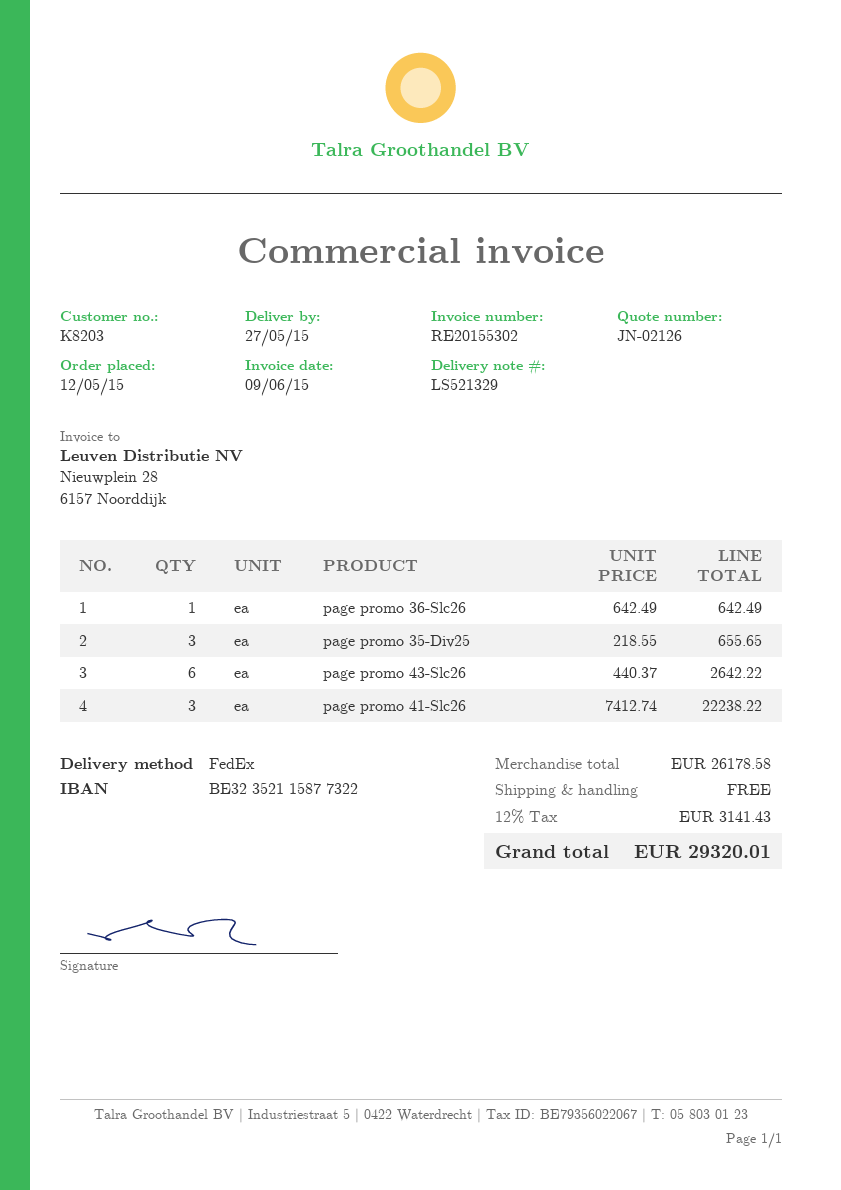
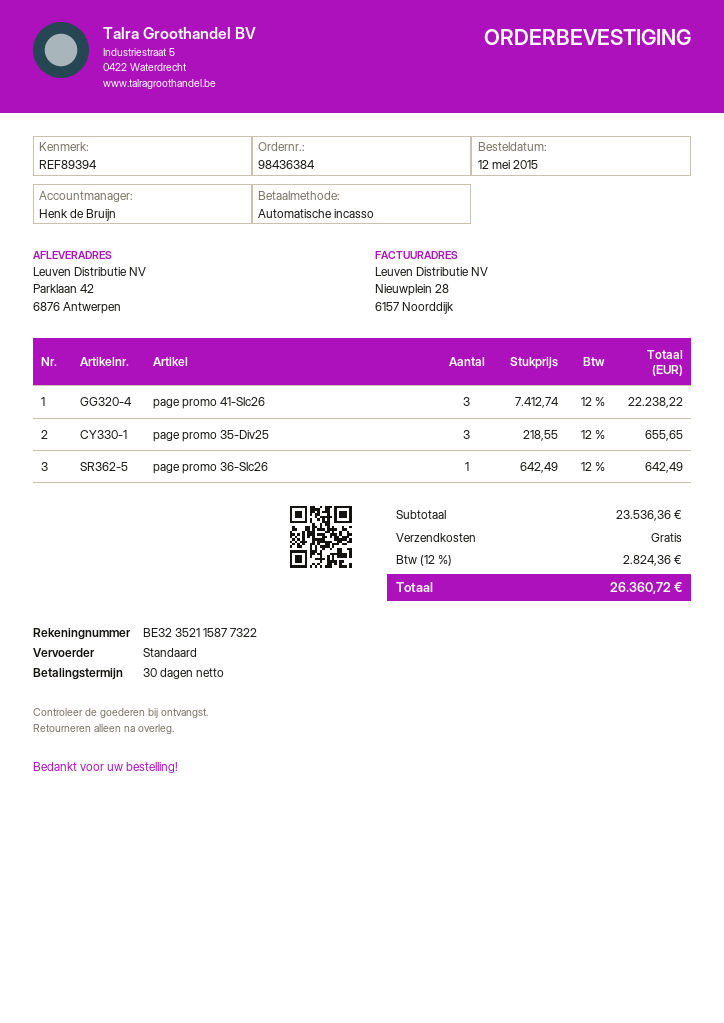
shipping method: FedEx -> standard
page promo 43-Slc26: 6 x 440.37 = 2642.22 -> none
subtotal: 26178.58 -> 23536.36
tax: 12% = 3141.43 -> 12% = 2824.36
total: 29320.01 -> 26360.72

